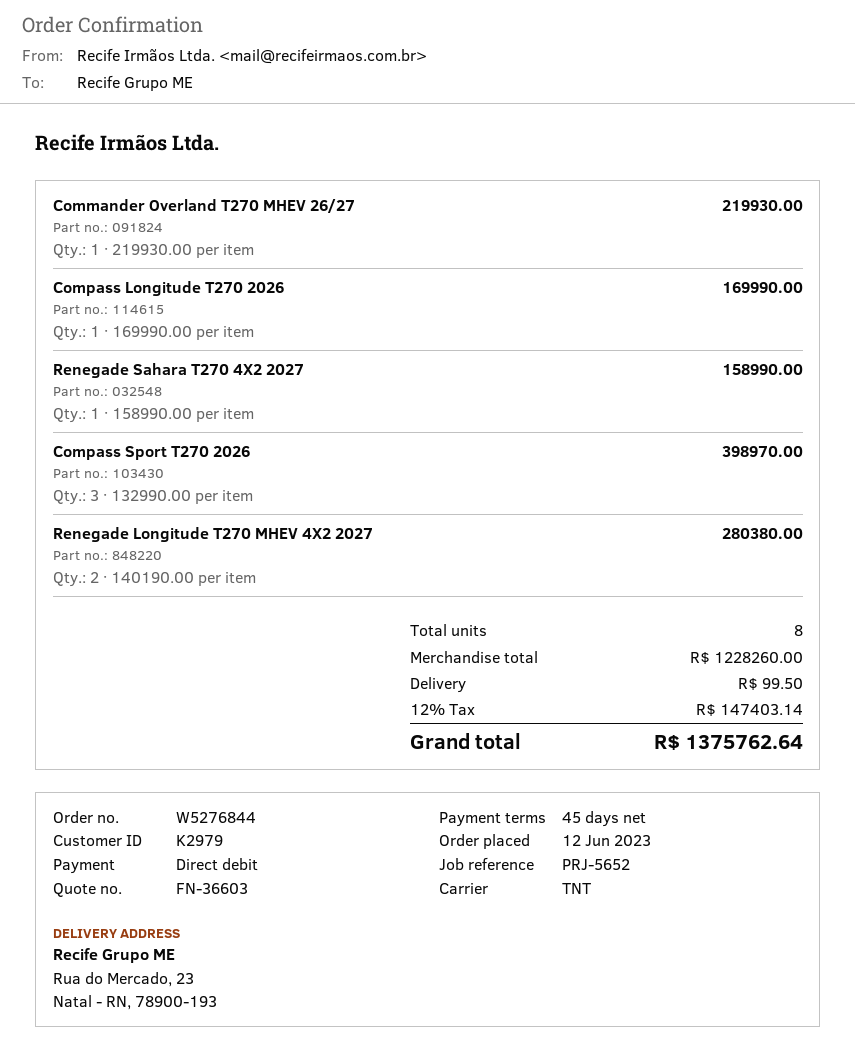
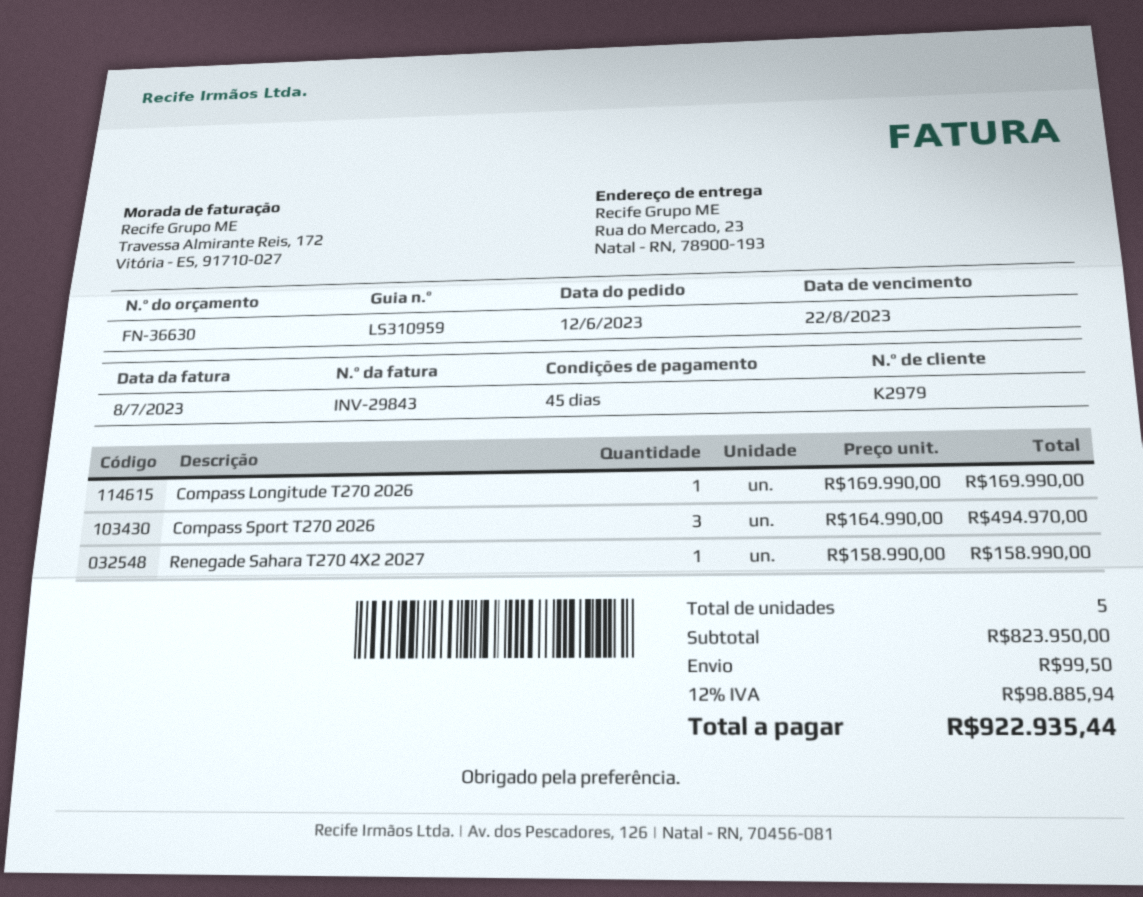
quote number: FN-36603 -> FN-36630
Commander Overland T270 MHEV 26/27: 1 x 219930.00 = 219930.00 -> none
Compass Sport T270 2026: 3 x 132990.00 = 398970.00 -> 3 x 164990.00 = 494970.00
Renegade Longitude T270 MHEV 4X2 2027: 2 x 140190.00 = 280380.00 -> none
total quantity: 8 -> 5
subtotal: 1228260.00 -> 823950.00
tax: 12% = 147403.14 -> 12% = 98885.94
total: 1375762.64 -> 922935.44

